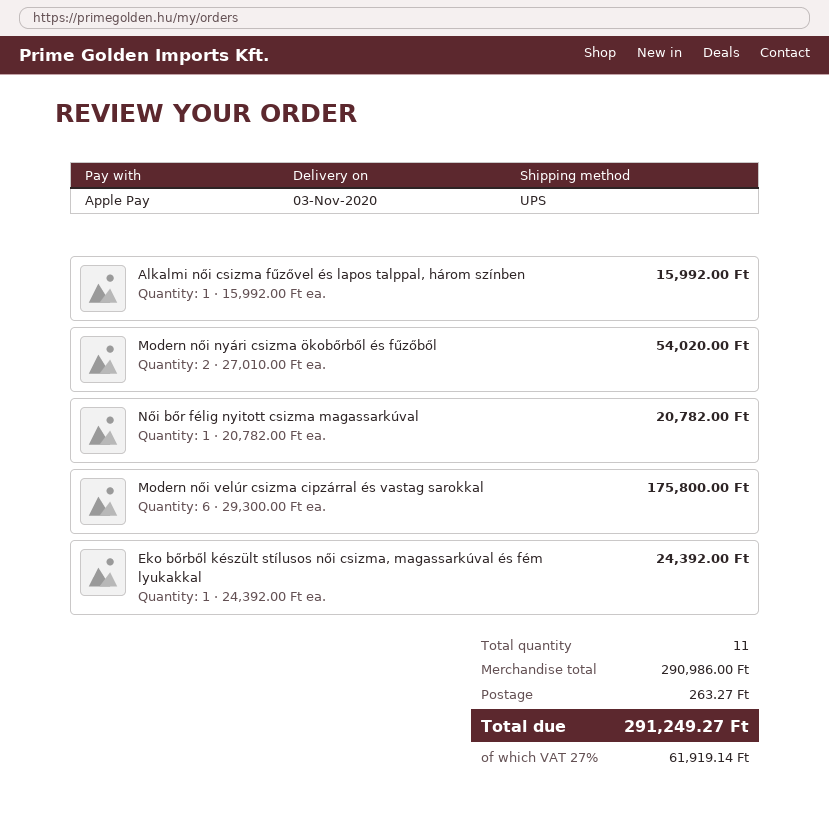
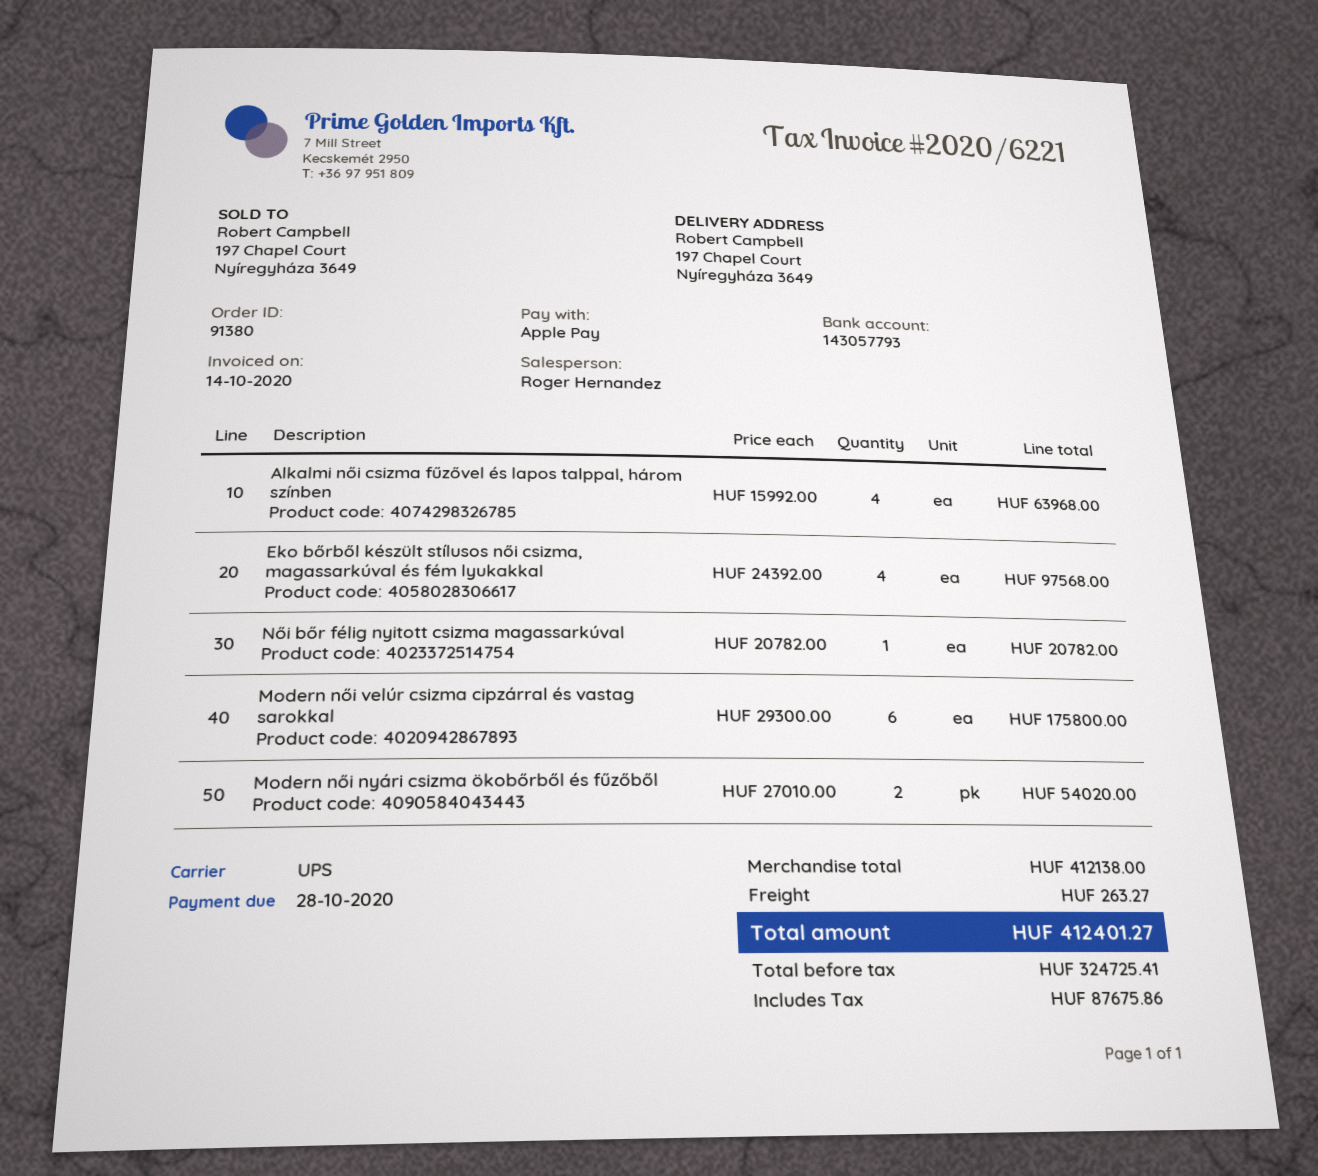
Alkalmi női csizma fűzővel és lapos talppal, három színben: 1 x 15992.00 = 15992.00 -> 4 x 15992.00 = 63968.00
Eko bőrből készült stílusos női csizma, magassarkúval és fém lyukakkal: 1 x 24392.00 = 24392.00 -> 4 x 24392.00 = 97568.00
subtotal: 290986.00 -> 412138.00
tax: 61919.14 -> 87675.86
total: 291249.27 -> 412401.27

